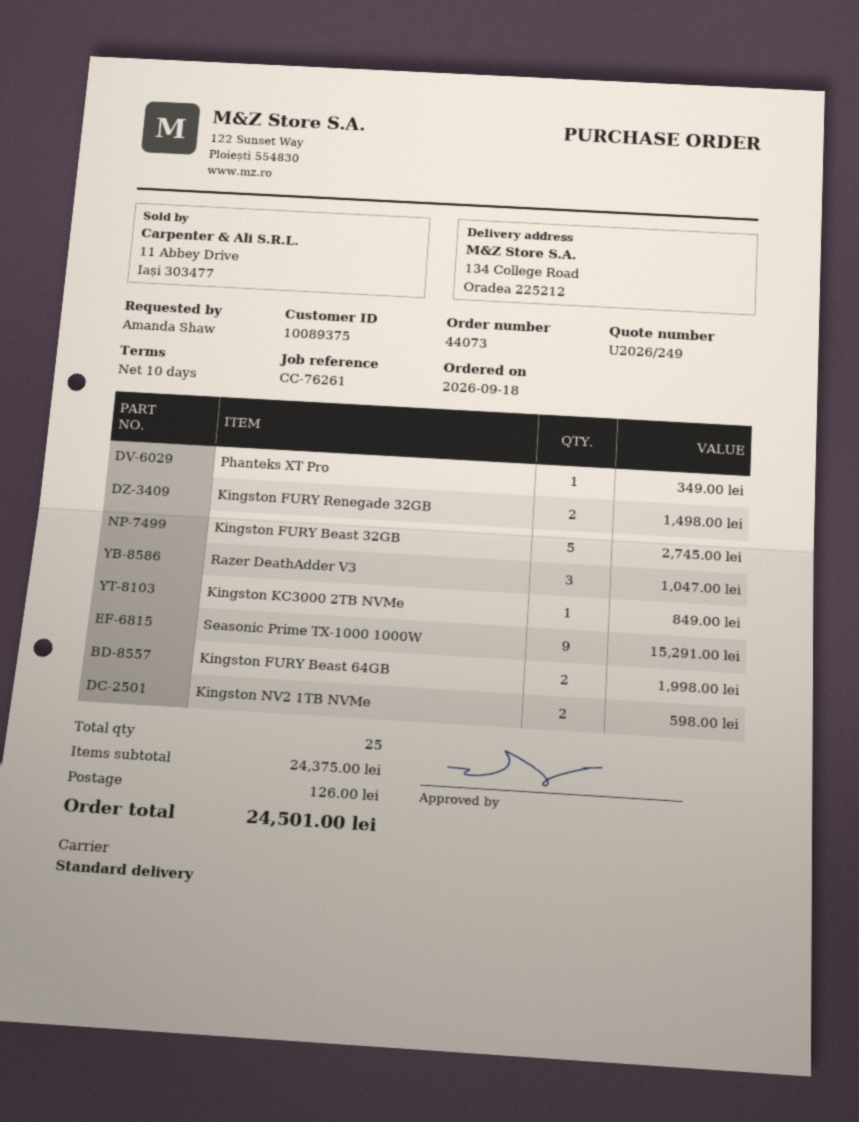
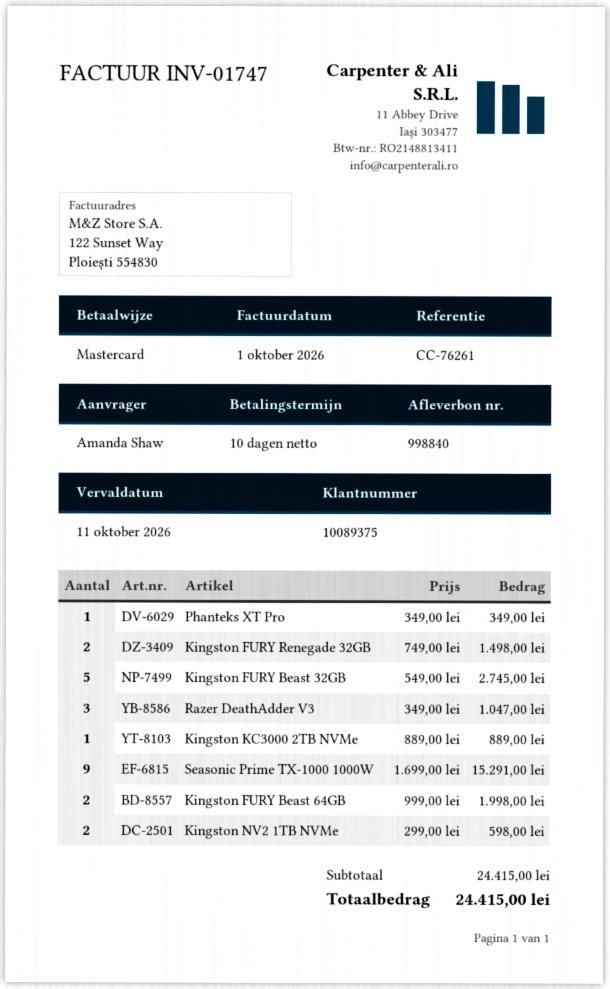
Kingston KC3000 2TB NVMe: 1 for 849.00 -> 1 for 889.00
subtotal: 24375.00 -> 24415.00
shipping: 126.00 -> none
total: 24501.00 -> 24415.00

